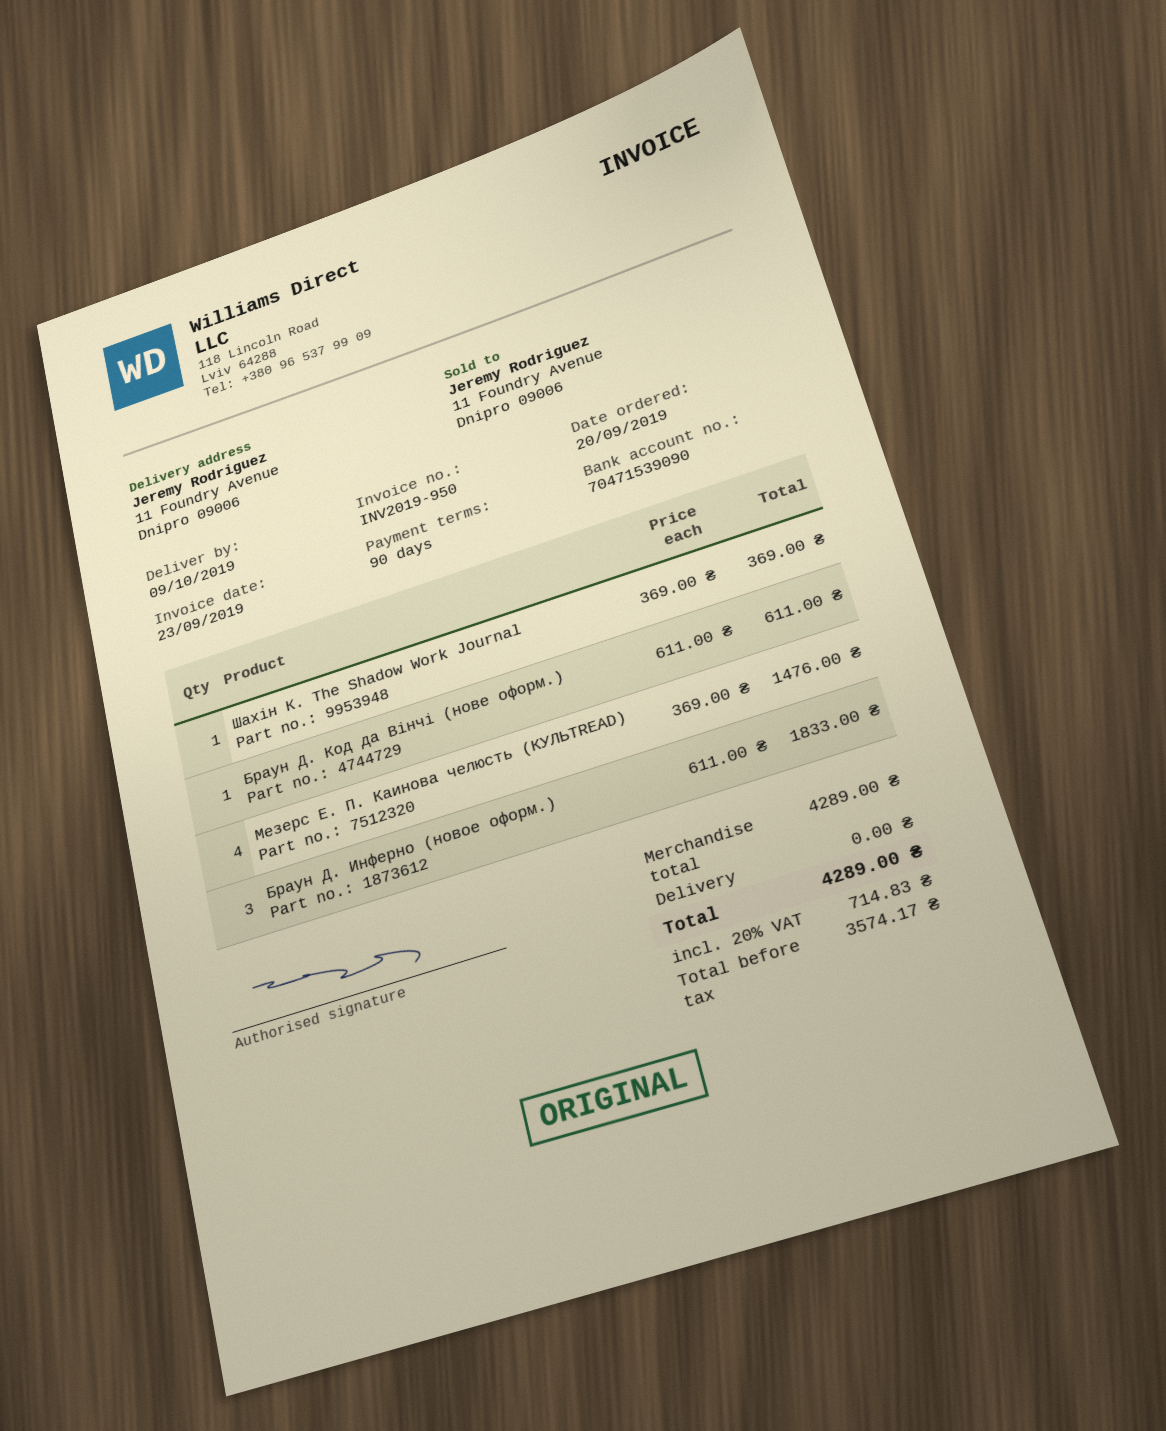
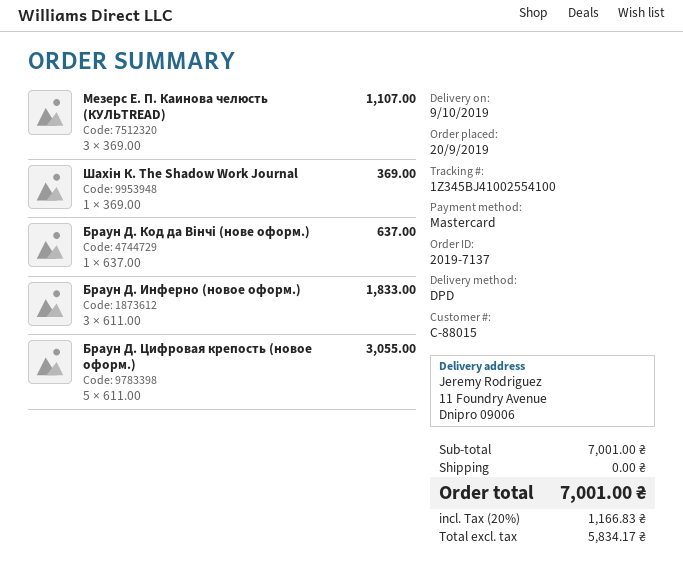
Браун Д. Код да Вінчі (нове оформ.): 1 x 611.00 = 611.00 -> 1 x 637.00 = 637.00
Мезерс Е. П. Каинова челюсть (КУЛЬТREAD): 4 x 369.00 = 1476.00 -> 3 x 369.00 = 1107.00
Браун Д. Цифровая крепость (новое оформ.): none -> 5 x 611.00 = 3055.00
subtotal: 4289.00 -> 7001.00
net: 3574.17 -> 5834.17
tax: 20% = 714.83 -> 20% = 1166.83
total: 4289.00 -> 7001.00

